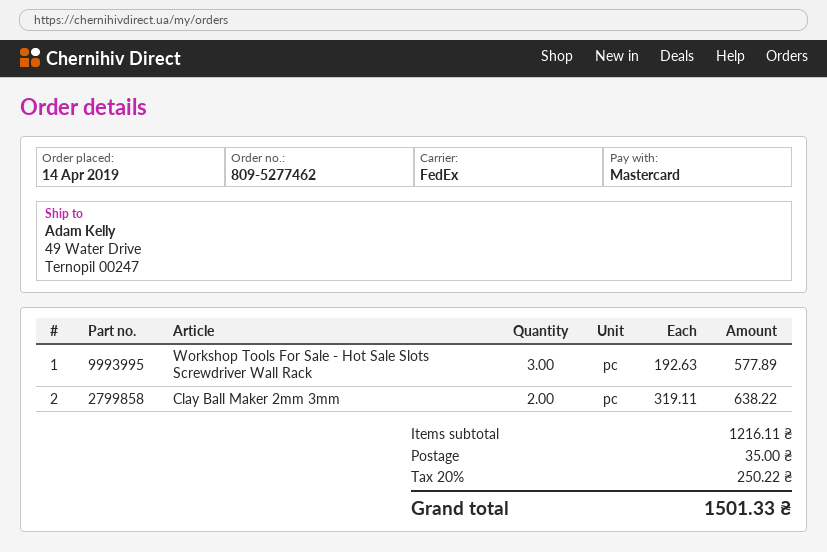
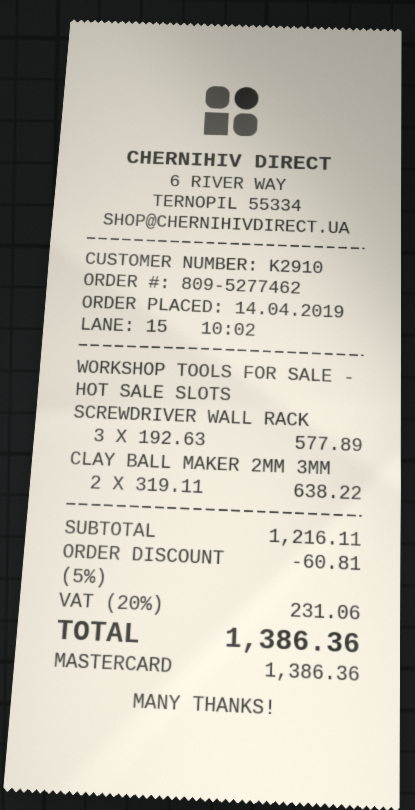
discount: none -> 5% = 60.81
shipping: 35.00 -> none
tax: 20% = 250.22 -> 20% = 231.06
total: 1501.33 -> 1386.36

